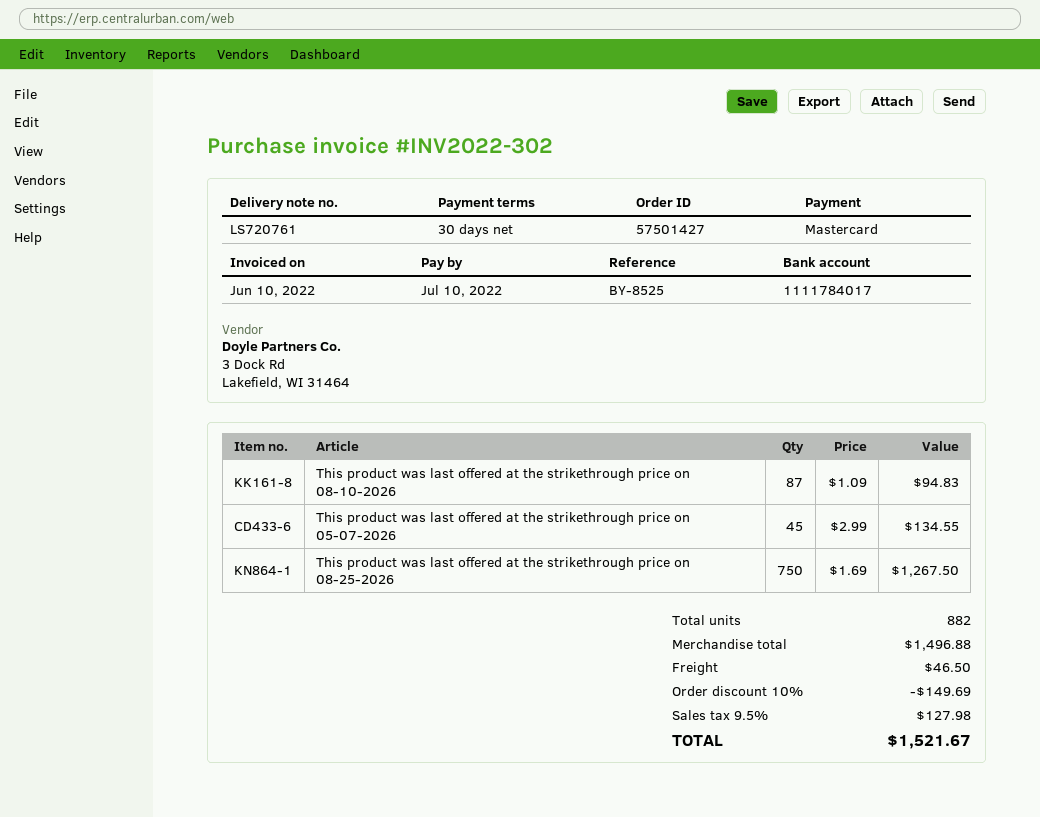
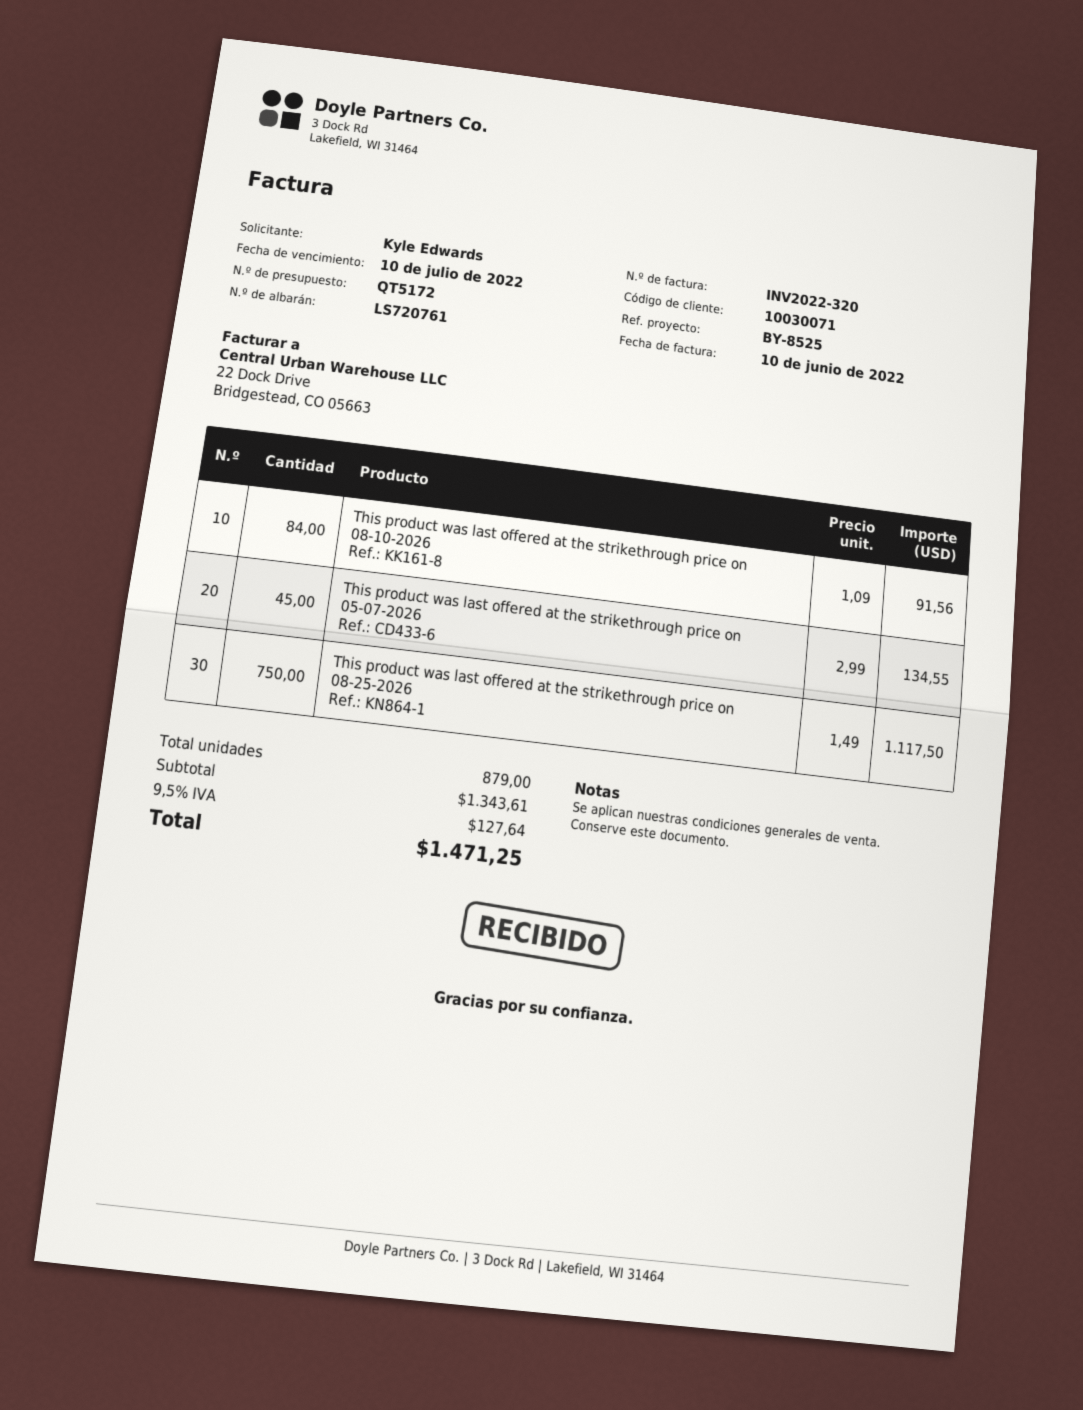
invoice number: INV2022-302 -> INV2022-320
This product was last offered at the strikethrough price on 08-10-2026: 87 x 1.09 = 94.83 -> 84 x 1.09 = 91.56
This product was last offered at the strikethrough price on 08-25-2026: 750 x 1.69 = 1267.50 -> 750 x 1.49 = 1117.50
total quantity: 882 -> 879
subtotal: 1496.88 -> 1343.61
discount: 10% = 149.69 -> none
shipping: 46.50 -> none
tax: 9.5% = 127.98 -> 9.5% = 127.64
total: 1521.67 -> 1471.25

